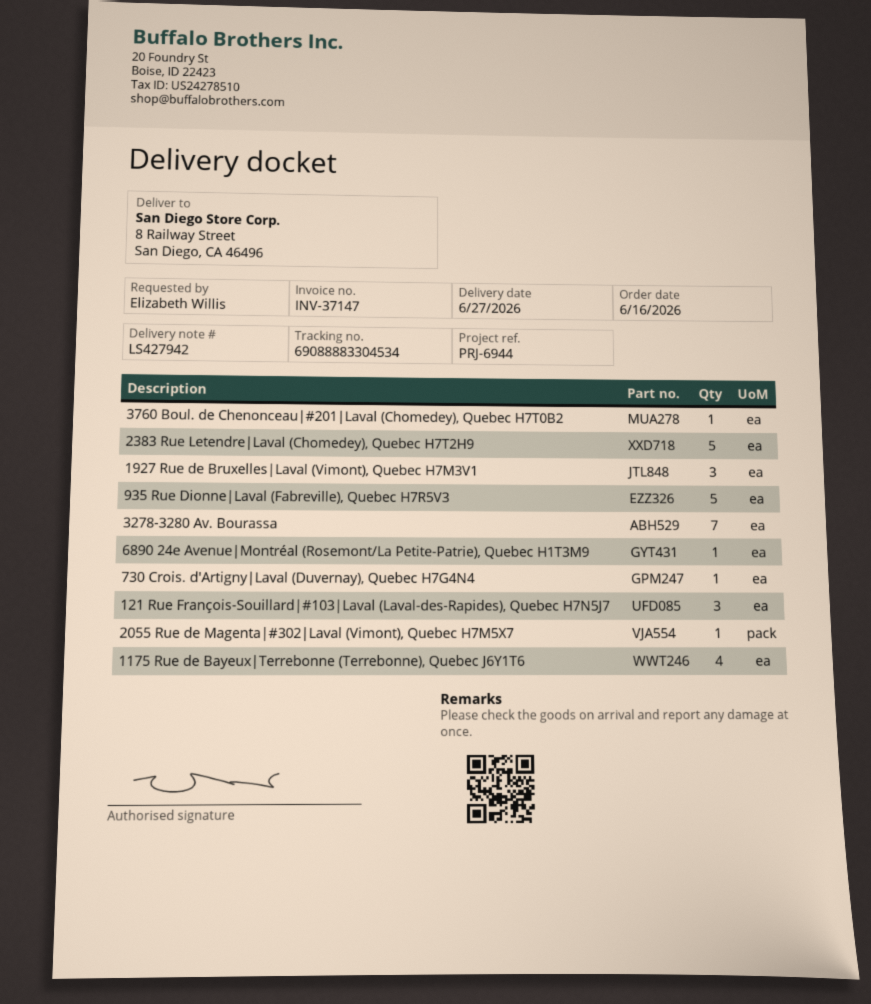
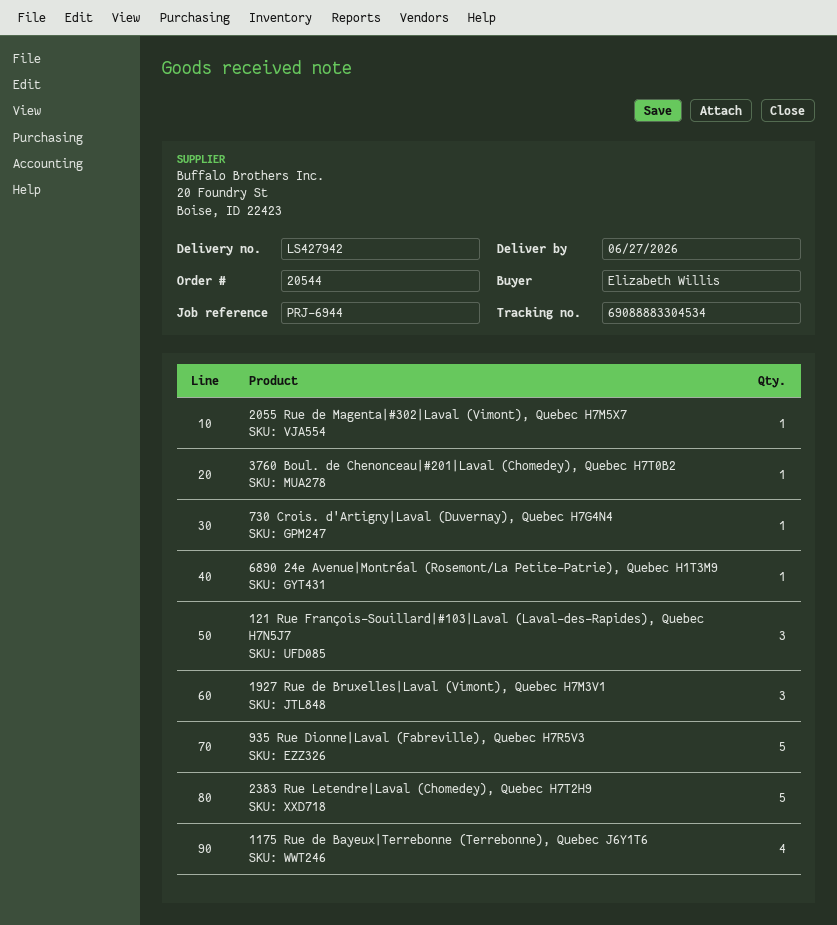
3278-3280 Av. Bourassa: 7 -> none

